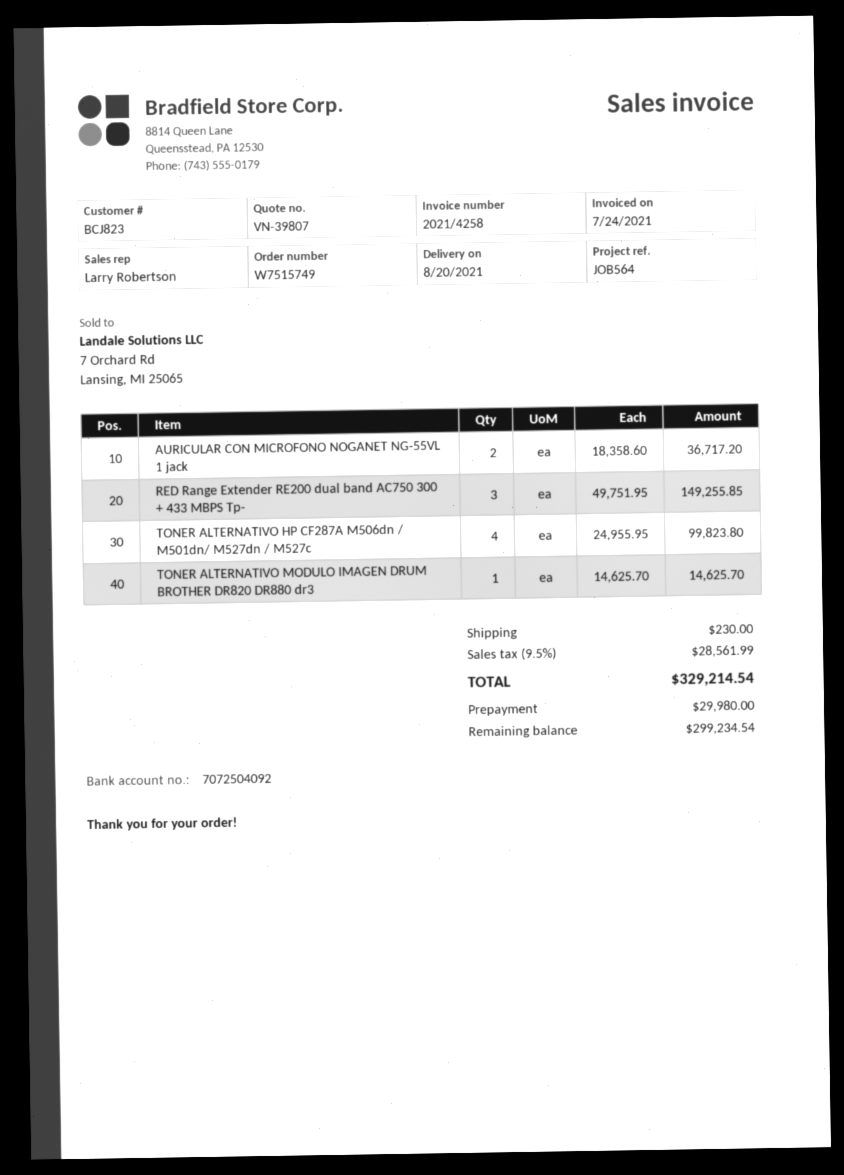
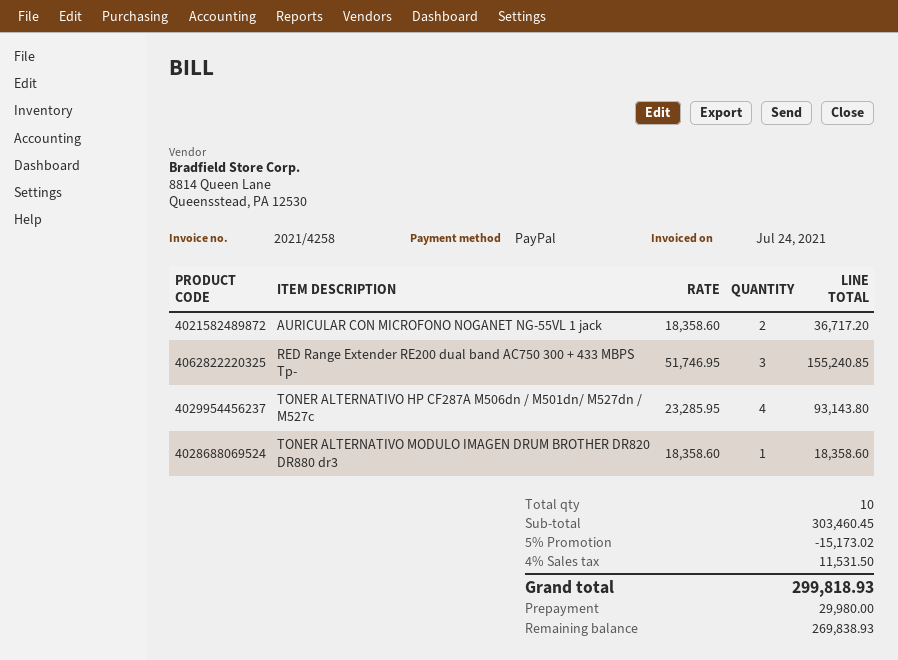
RED Range Extender RE200 dual band AC750 300 + 433 MBPS Tp-: 3 x 49751.95 = 149255.85 -> 3 x 51746.95 = 155240.85
TONER ALTERNATIVO HP CF287A M506dn / M501dn/ M527dn / M527c: 4 x 24955.95 = 99823.80 -> 4 x 23285.95 = 93143.80
TONER ALTERNATIVO MODULO IMAGEN DRUM BROTHER DR820 DR880 dr3: 1 x 14625.70 = 14625.70 -> 1 x 18358.60 = 18358.60
discount: none -> 5% = 15173.02
shipping: 230.00 -> none
tax: 9.5% = 28561.99 -> 4% = 11531.50
total: 329214.54 -> 299818.93
balance: 299234.54 -> 269838.93

